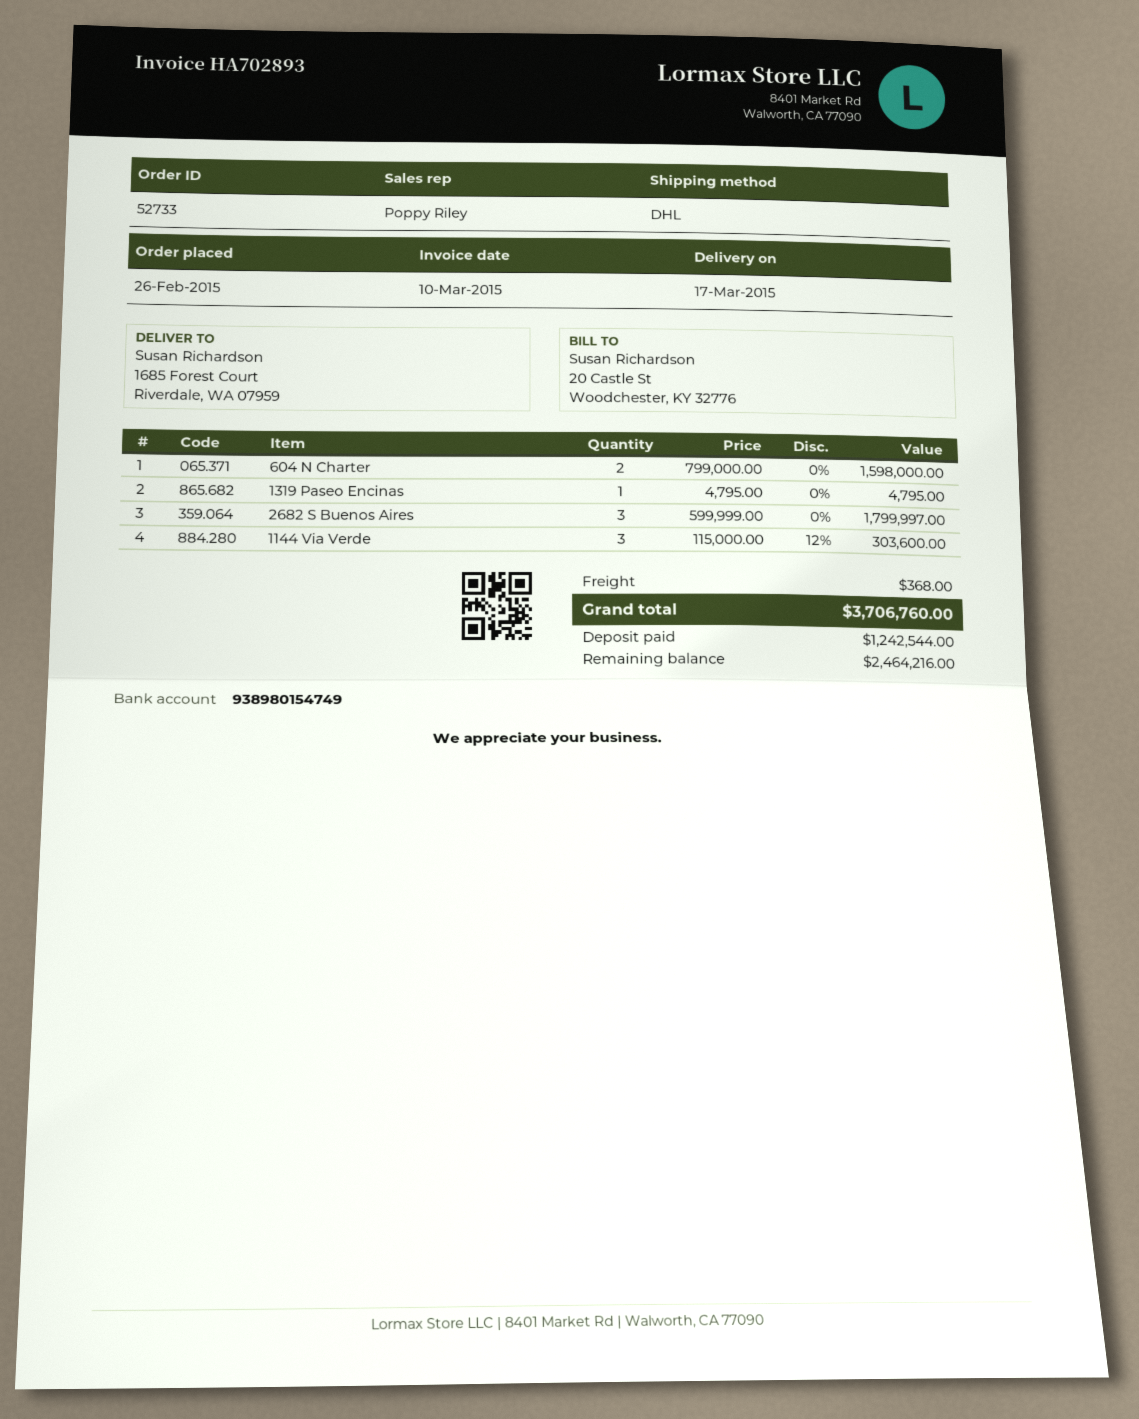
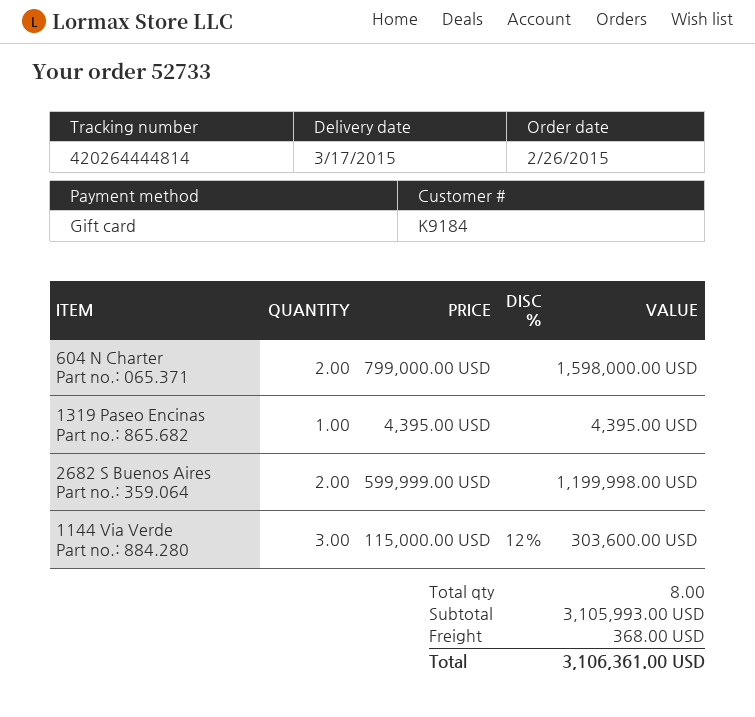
1319 Paseo Encinas: 1 x 4795.00 = 4795.00 -> 1 x 4395.00 = 4395.00
2682 S Buenos Aires: 3 x 599999.00 = 1799997.00 -> 2 x 599999.00 = 1199998.00
total: 3706760.00 -> 3106361.00

